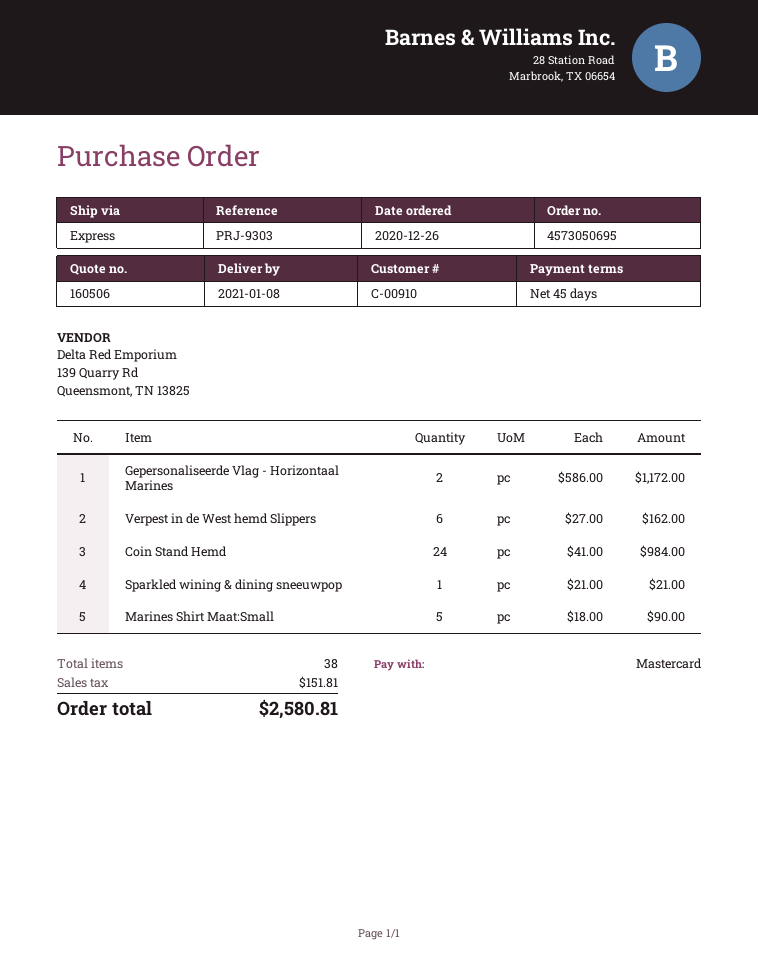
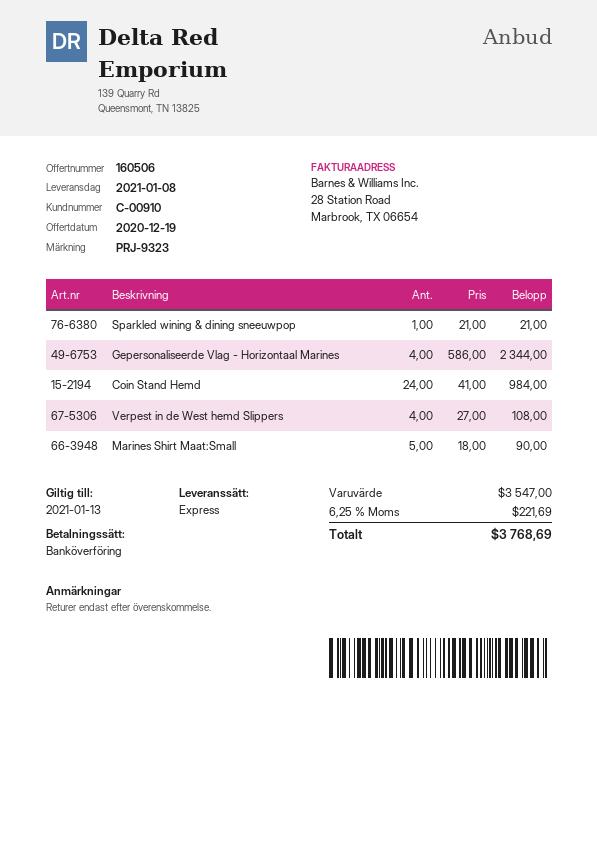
reference: PRJ-9303 -> PRJ-9323
payment method: Mastercard -> bank transfer
Gepersonaliseerde Vlag - Horizontaal Marines: 2 x 586.00 = 1172.00 -> 4 x 586.00 = 2344.00
Verpest in de West hemd Slippers: 6 x 27.00 = 162.00 -> 4 x 27.00 = 108.00
tax: 151.81 -> 221.69
total: 2580.81 -> 3768.69

